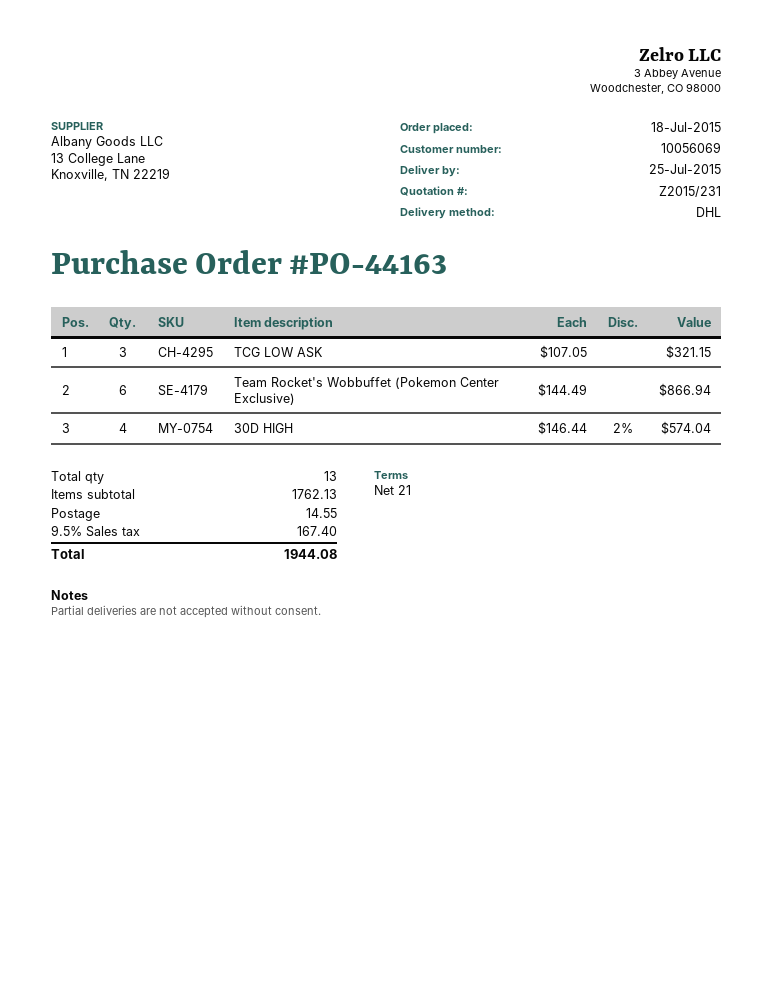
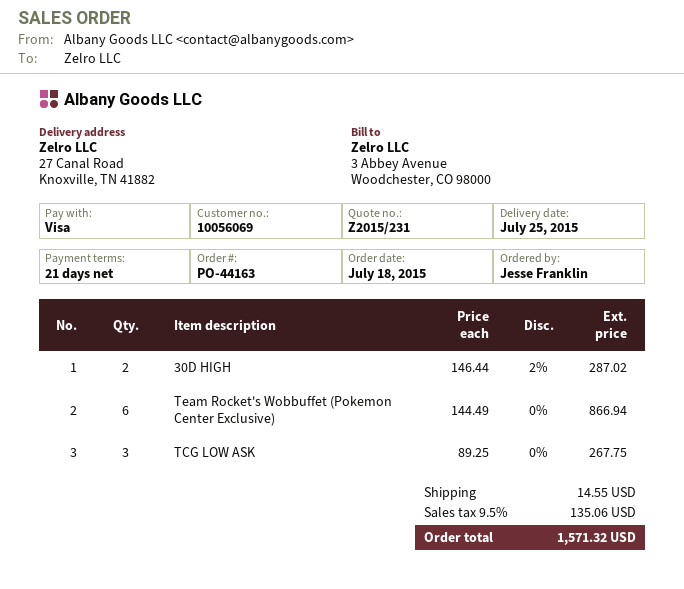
TCG LOW ASK: 3 x 107.05 = 321.15 -> 3 x 89.25 = 267.75
30D HIGH: 4 x 146.44 - 2% = 574.04 -> 2 x 146.44 - 2% = 287.02
tax: 9.5% = 167.40 -> 9.5% = 135.06
total: 1944.08 -> 1571.32

